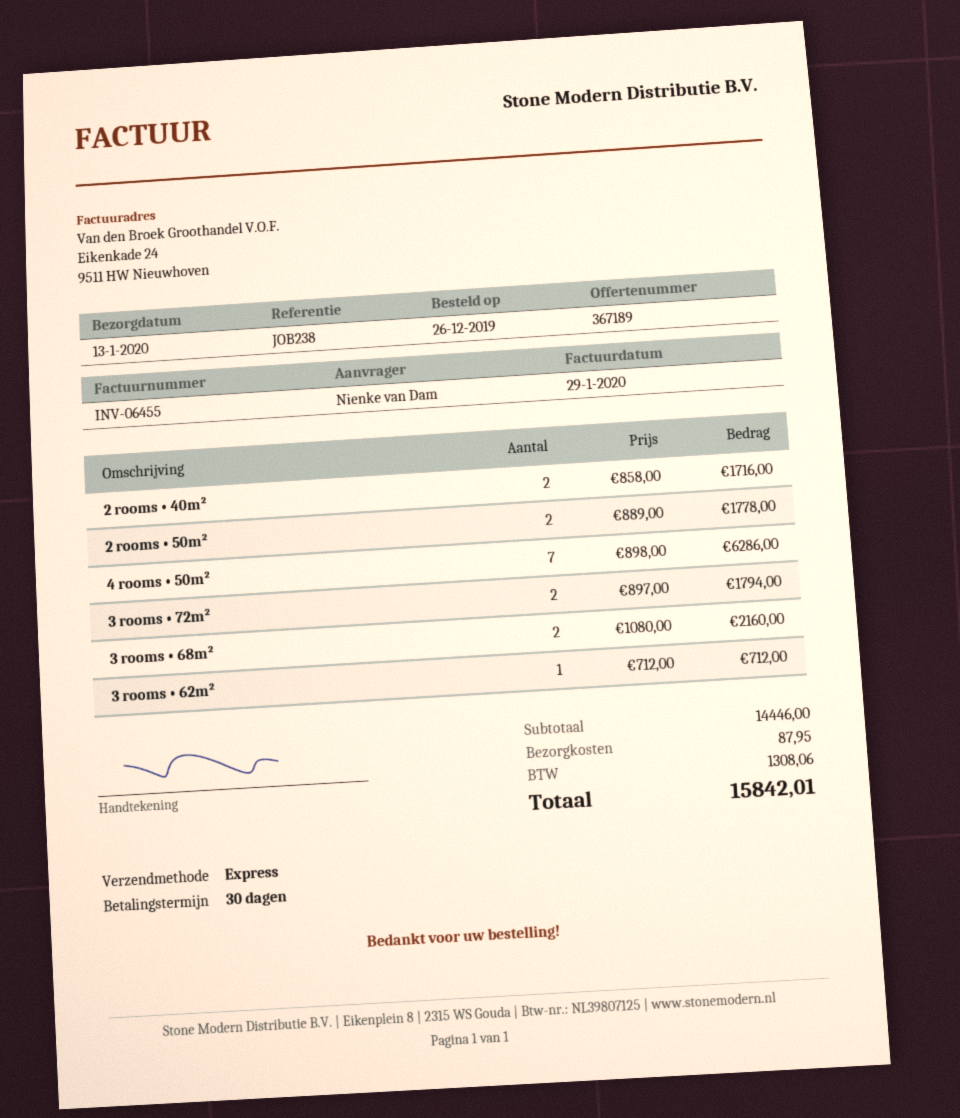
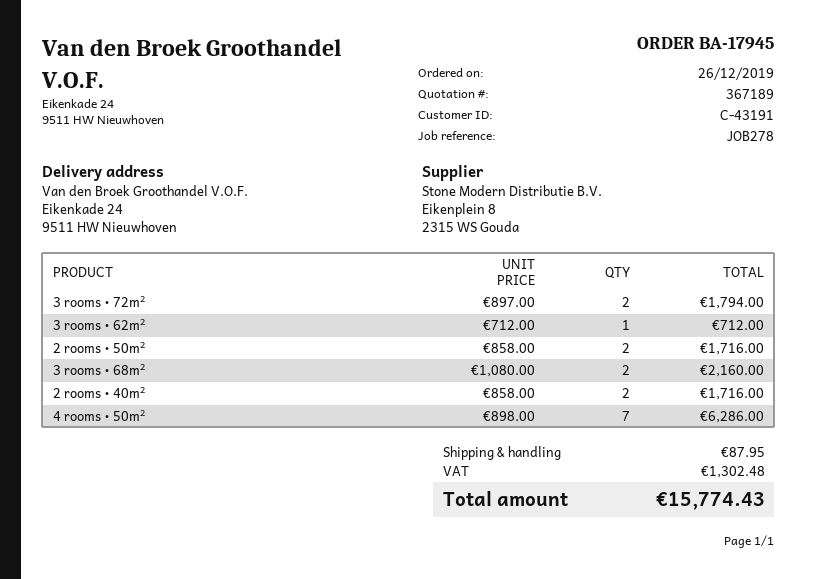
reference: JOB238 -> JOB278
2 rooms • 50m²: 2 x 889.00 = 1778.00 -> 2 x 858.00 = 1716.00
tax: 1308.06 -> 1302.48
total: 15842.01 -> 15774.43

